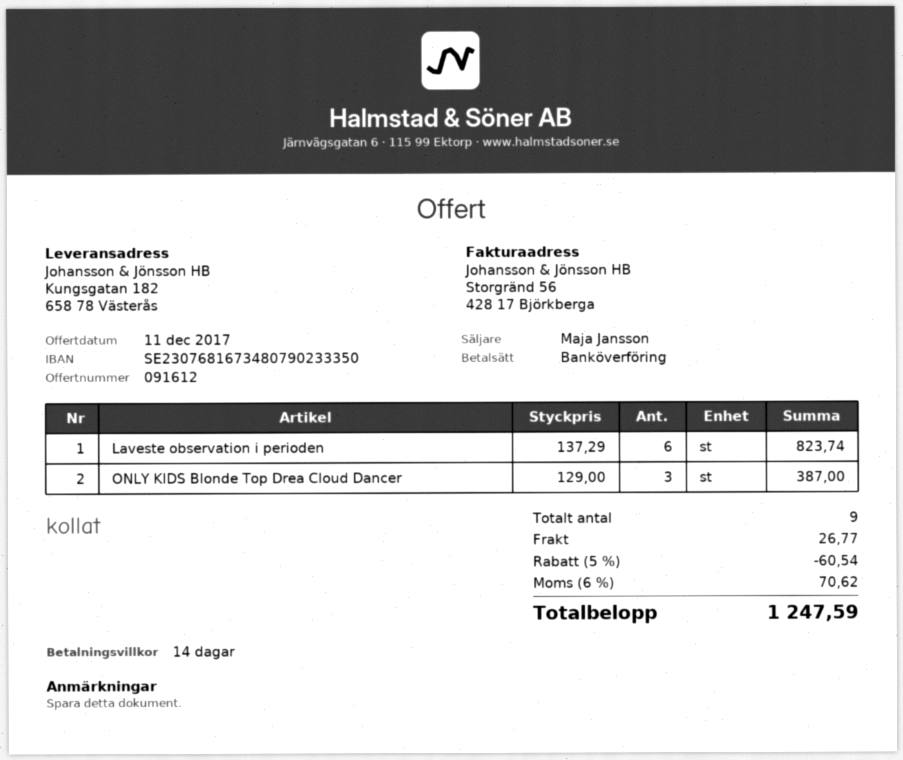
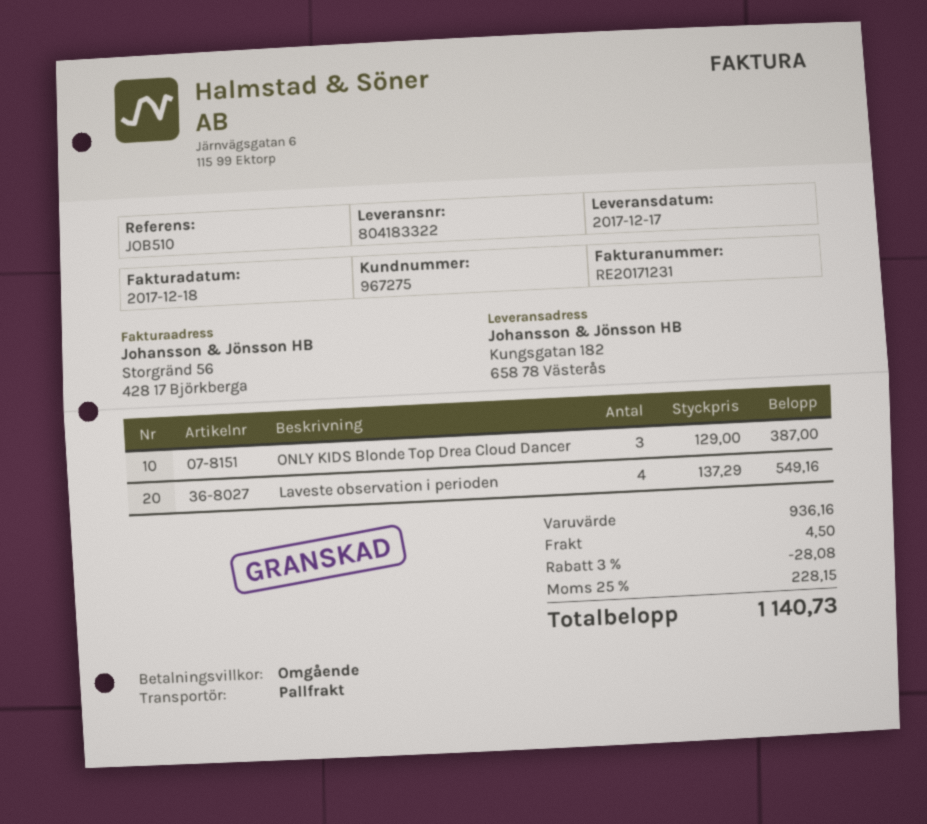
payment terms: 14 days -> on receipt
Laveste observation i perioden: 6 x 137.29 = 823.74 -> 4 x 137.29 = 549.16
discount: 5% = 60.54 -> 3% = 28.08
shipping: 26.77 -> 4.50
tax: 6% = 70.62 -> 25% = 228.15
total: 1247.59 -> 1140.73

